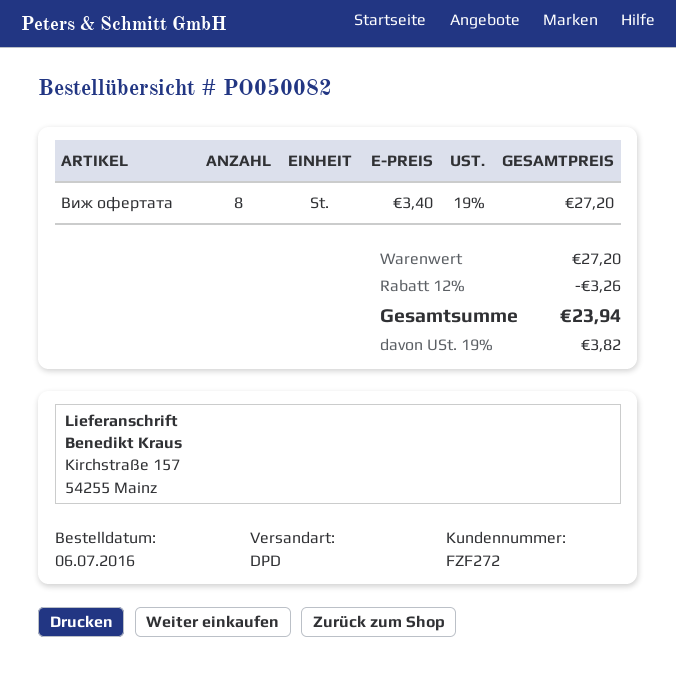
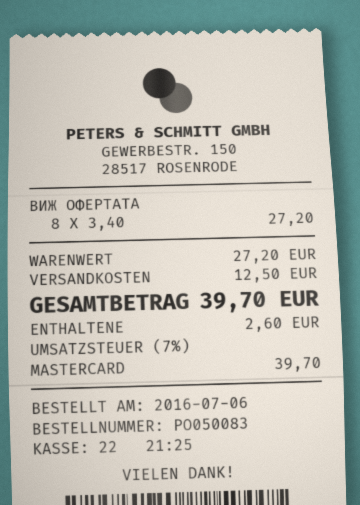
order number: PO050082 -> PO050083
discount: 12% = 3.26 -> none
shipping: none -> 12.50
tax: 19% = 3.82 -> 7% = 2.60
total: 23.94 -> 39.70

